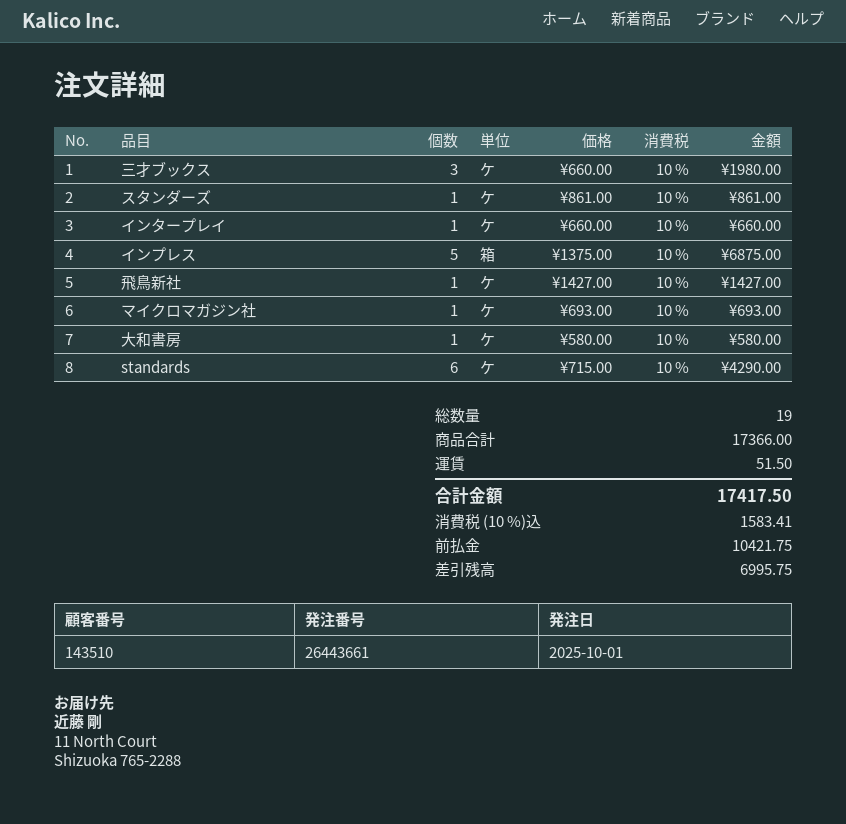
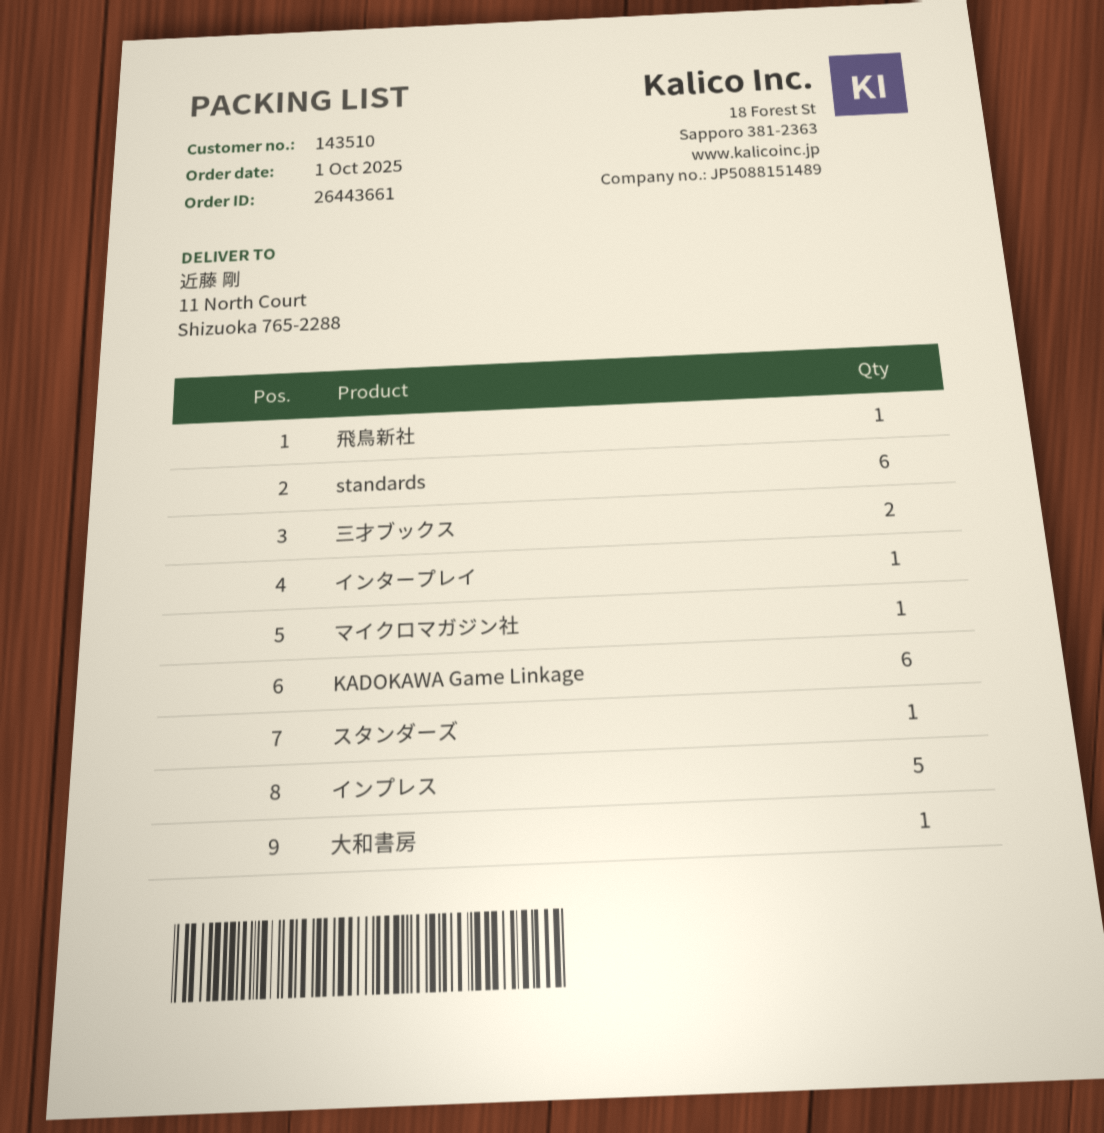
三才ブックス: 3 -> 2
KADOKAWA Game Linkage: none -> 6

